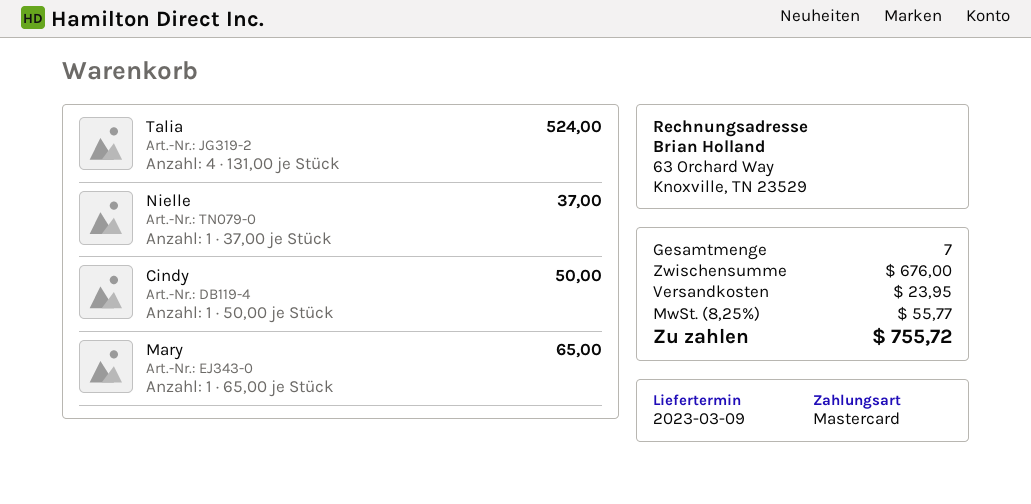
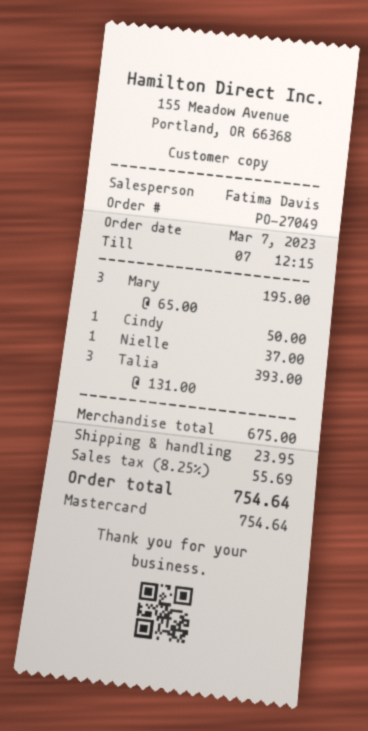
Talia: 4 x 131.00 = 524.00 -> 3 x 131.00 = 393.00
Mary: 1 x 65.00 = 65.00 -> 3 x 65.00 = 195.00
subtotal: 676.00 -> 675.00
tax: 8.25% = 55.77 -> 8.25% = 55.69
total: 755.72 -> 754.64

